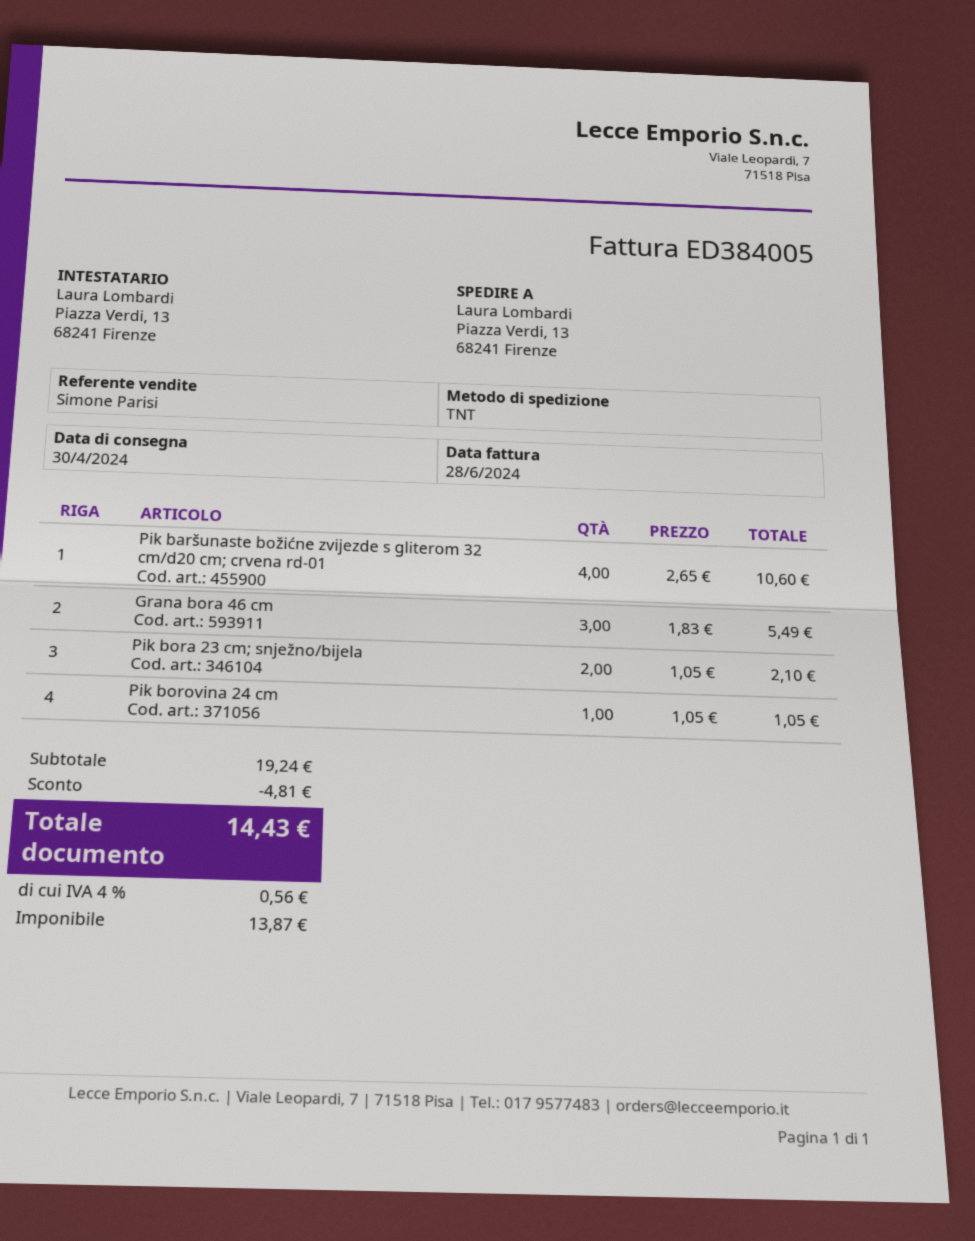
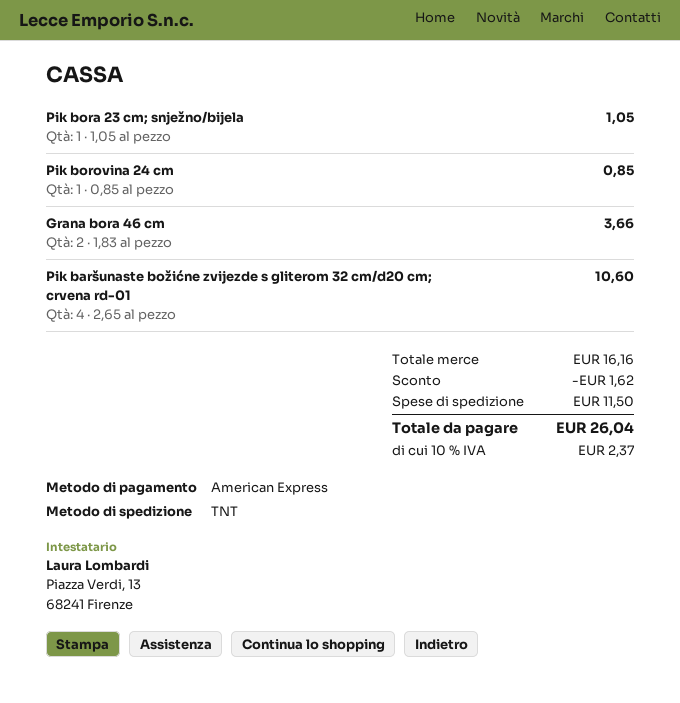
Grana bora 46 cm: 3 x 1.83 = 5.49 -> 2 x 1.83 = 3.66
Pik bora 23 cm; snježno/bijela: 2 x 1.05 = 2.10 -> 1 x 1.05 = 1.05
Pik borovina 24 cm: 1 x 1.05 = 1.05 -> 1 x 0.85 = 0.85
subtotal: 19.24 -> 16.16
discount: 4.81 -> 1.62
shipping: none -> 11.50
tax: 4% = 0.56 -> 10% = 2.37
total: 14.43 -> 26.04

